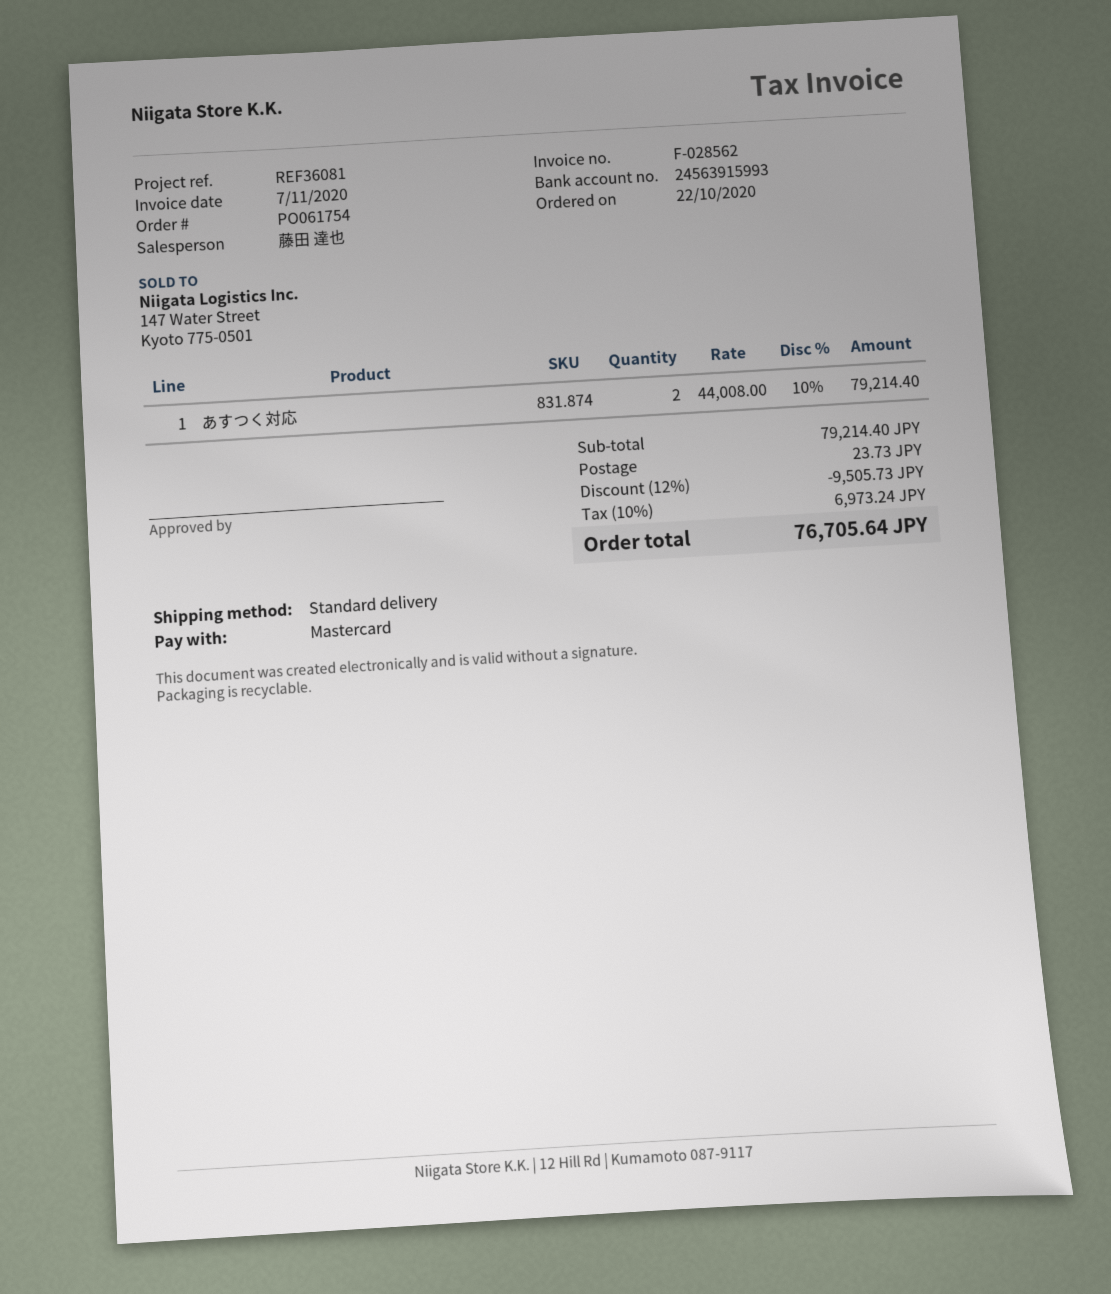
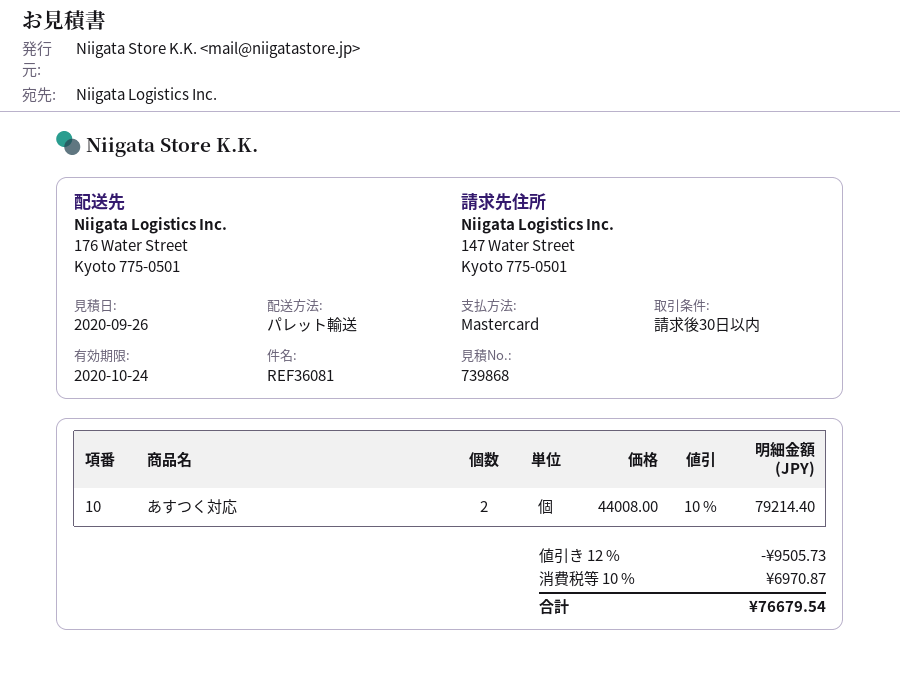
shipping method: standard -> pallet freight
shipping: 23.73 -> none
tax: 10% = 6973.24 -> 10% = 6970.87
total: 76705.64 -> 76679.54

